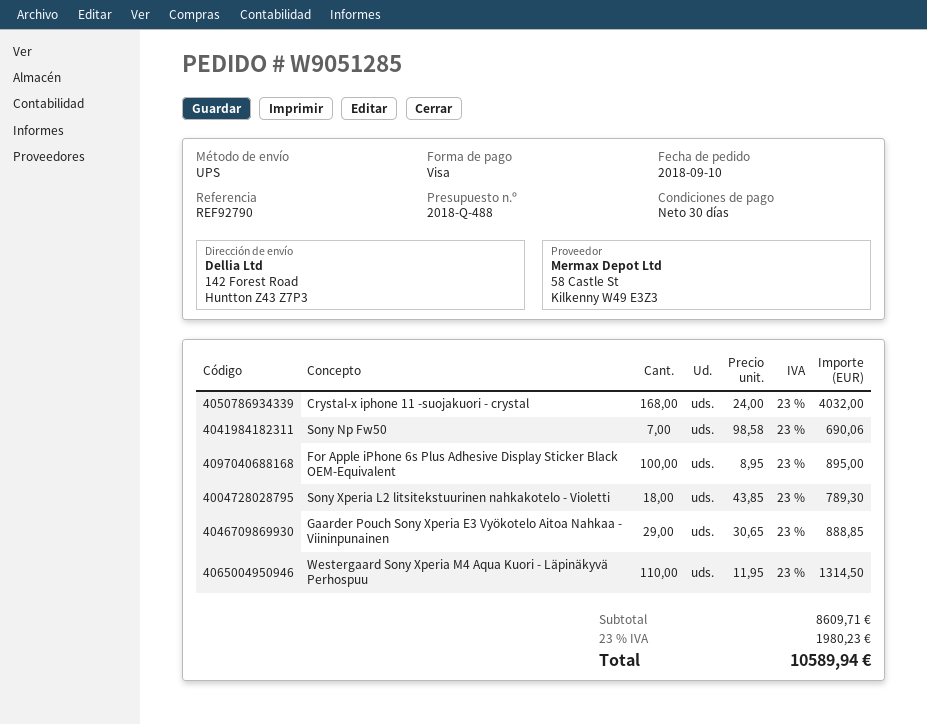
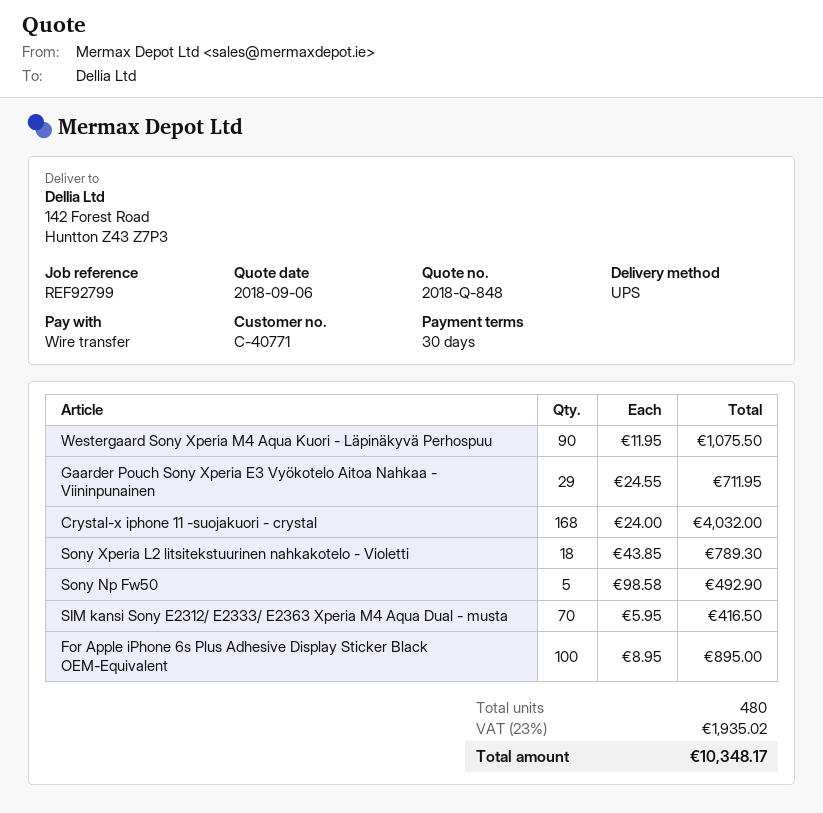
quote number: 2018-Q-488 -> 2018-Q-848
reference: REF92790 -> REF92799
payment method: Visa -> bank transfer
Sony Np Fw50: 7 x 98.58 = 690.06 -> 5 x 98.58 = 492.90
Gaarder Pouch Sony Xperia E3 Vyökotelo Aitoa Nahkaa - Viininpunainen: 29 x 30.65 = 888.85 -> 29 x 24.55 = 711.95
Westergaard Sony Xperia M4 Aqua Kuori - Läpinäkyvä Perhospuu: 110 x 11.95 = 1314.50 -> 90 x 11.95 = 1075.50
SIM kansi Sony E2312/ E2333/ E2363 Xperia M4 Aqua Dual - musta: none -> 70 x 5.95 = 416.50
tax: 23% = 1980.23 -> 23% = 1935.02
total: 10589.94 -> 10348.17

